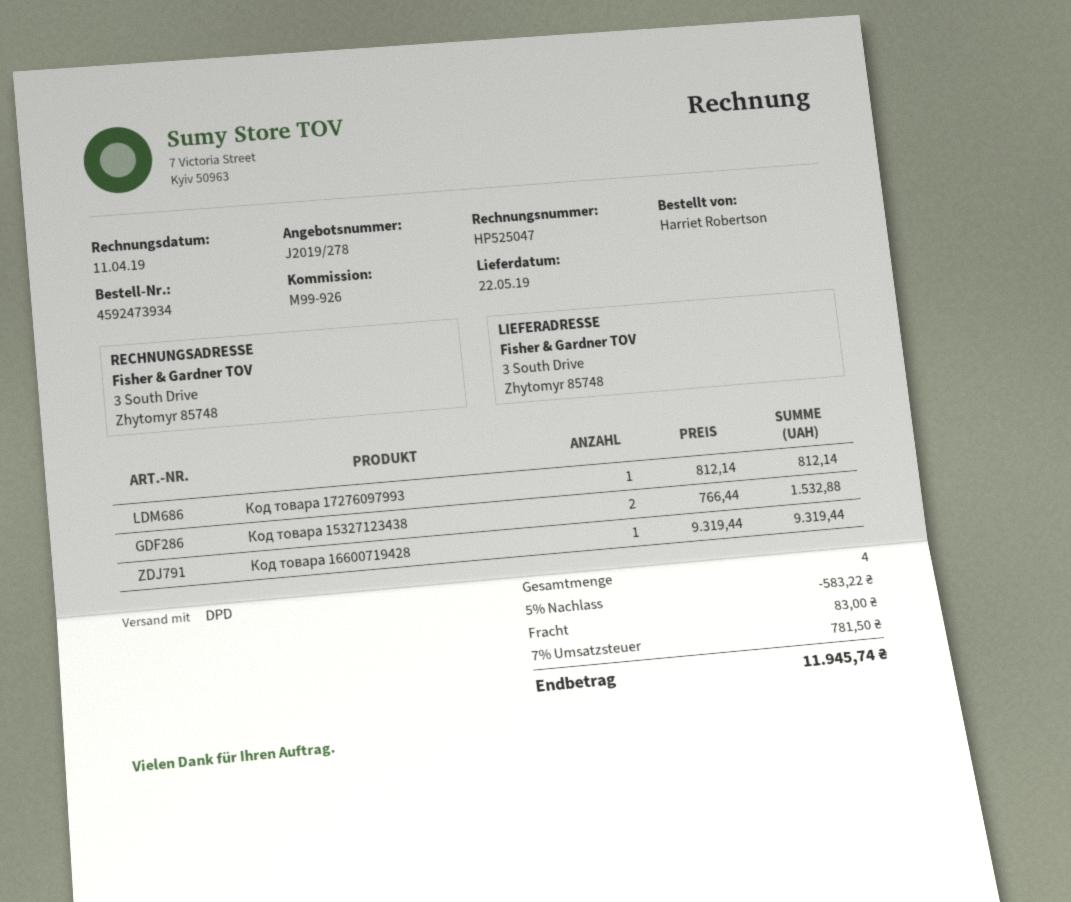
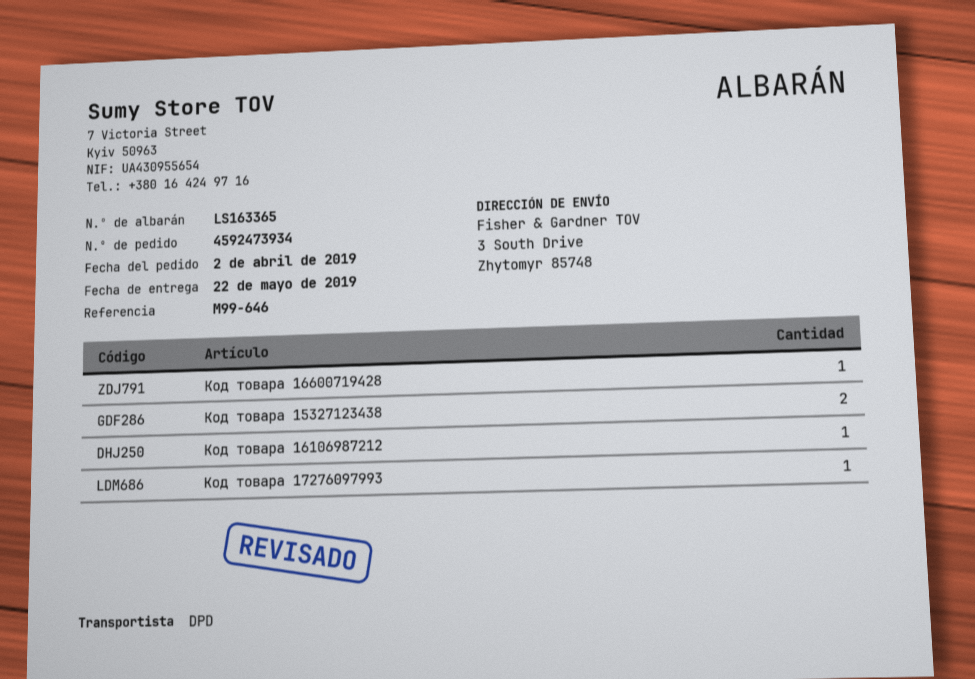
reference: M99-926 -> M99-646
Код товара 16106987212: none -> 1

